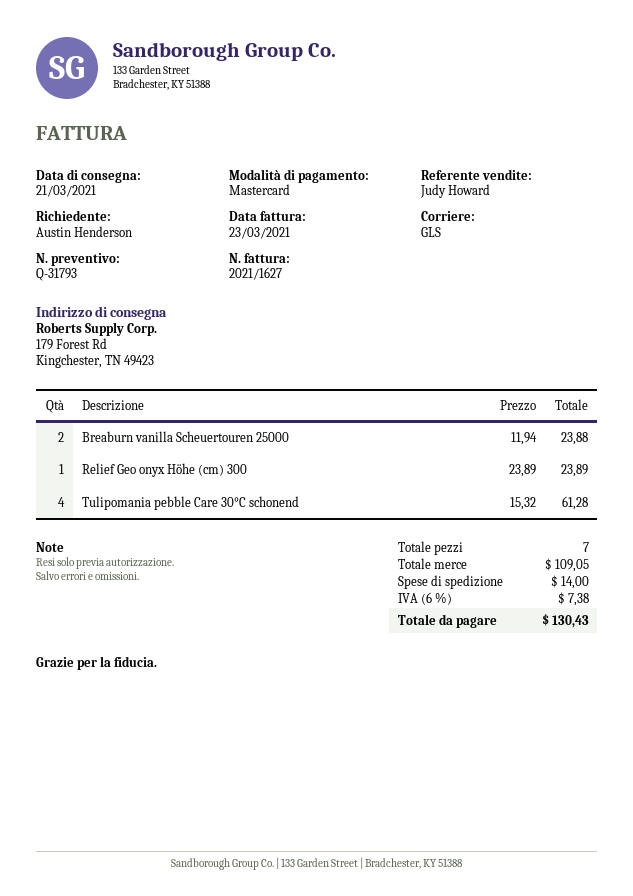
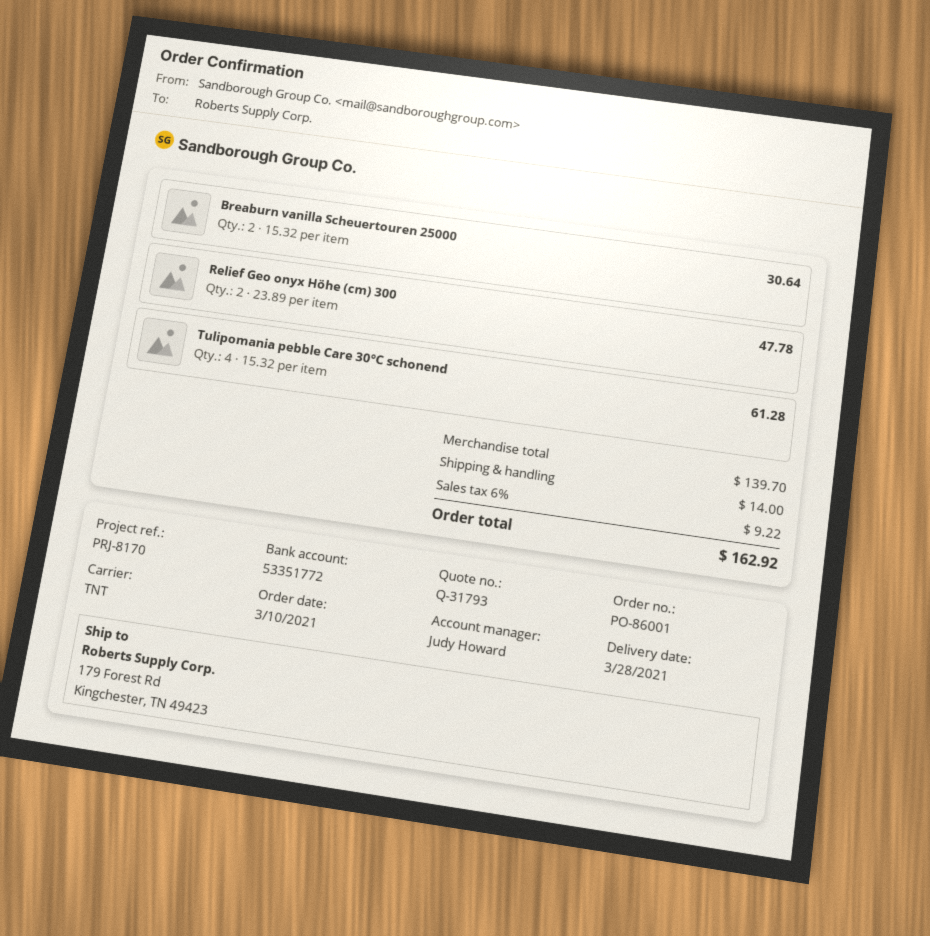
delivery date: 2021-03-21 -> 2021-03-28
shipping method: GLS -> TNT
Breaburn vanilla Scheuertouren 25000: 2 x 11.94 = 23.88 -> 2 x 15.32 = 30.64
Relief Geo onyx Höhe (cm) 300: 1 x 23.89 = 23.89 -> 2 x 23.89 = 47.78
subtotal: 109.05 -> 139.70
tax: 6% = 7.38 -> 6% = 9.22
total: 130.43 -> 162.92

